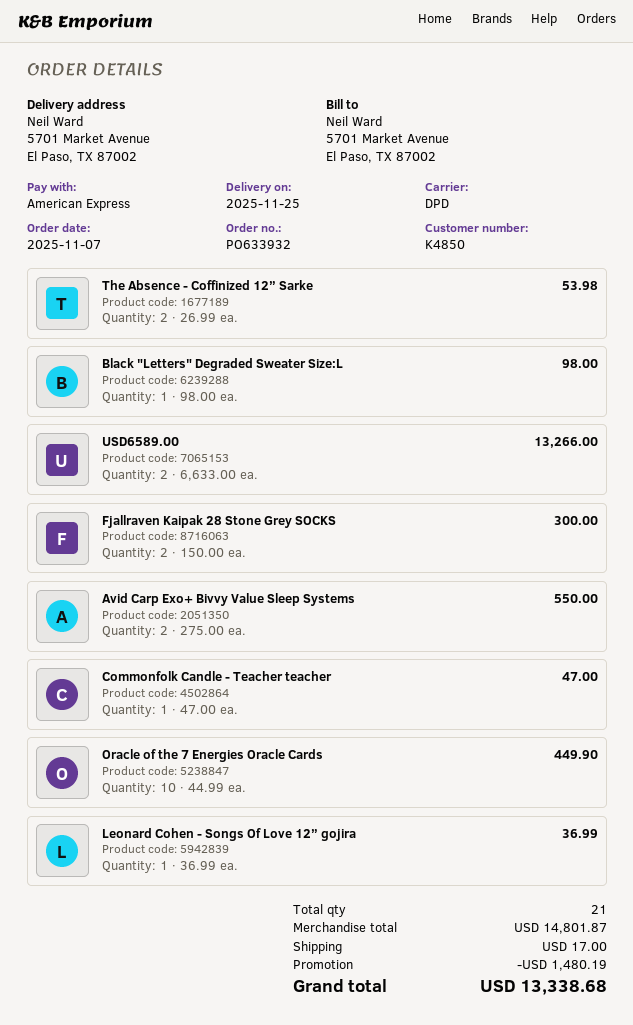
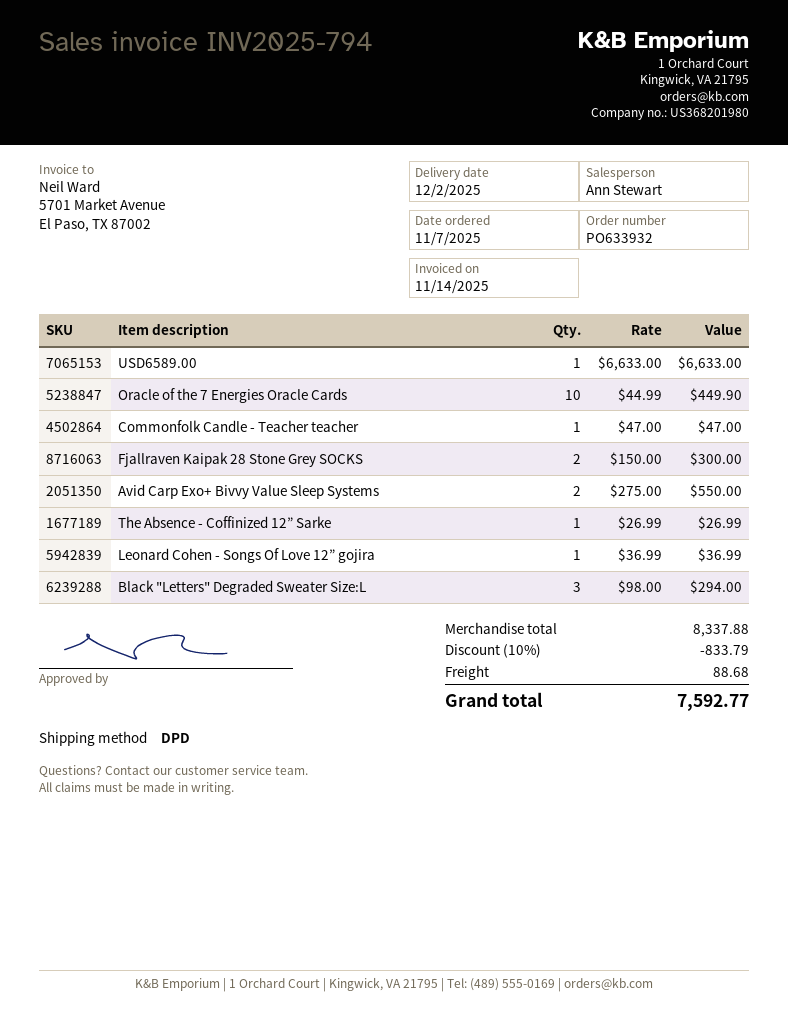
delivery date: 2025-11-25 -> 2025-12-02
The Absence - Coffinized 12” Sarke: 2 x 26.99 = 53.98 -> 1 x 26.99 = 26.99
Black "Letters" Degraded Sweater Size:L: 1 x 98.00 = 98.00 -> 3 x 98.00 = 294.00
USD6589.00: 2 x 6633.00 = 13266.00 -> 1 x 6633.00 = 6633.00
subtotal: 14801.87 -> 8337.88
discount: 1480.19 -> 833.79
shipping: 17.00 -> 88.68
total: 13338.68 -> 7592.77

